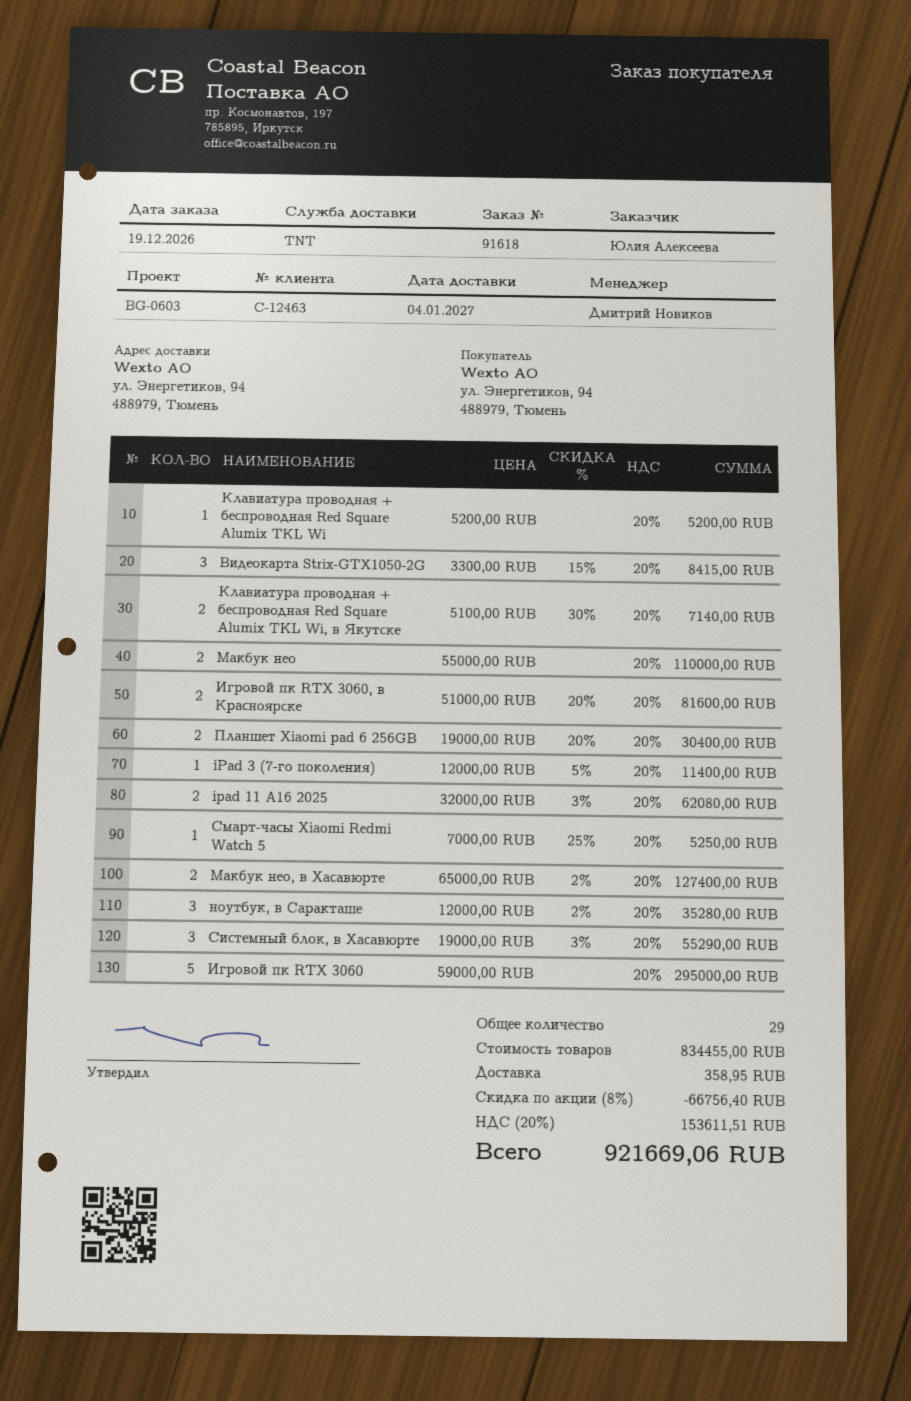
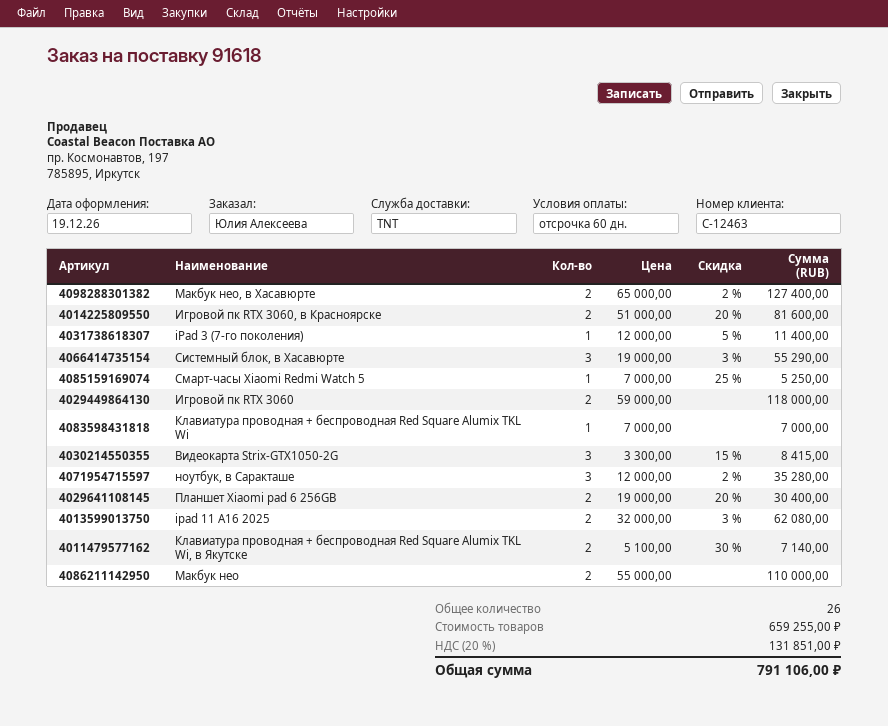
Клавиатура проводная + беспроводная Red Square Alumix TKL Wi: 1 x 5200.00 = 5200.00 -> 1 x 7000.00 = 7000.00
Игровой пк RTX 3060: 5 x 59000.00 = 295000.00 -> 2 x 59000.00 = 118000.00
total quantity: 29 -> 26
subtotal: 834455.00 -> 659255.00
discount: 8% = 66756.40 -> none
shipping: 358.95 -> none
tax: 20% = 153611.51 -> 20% = 131851.00
total: 921669.06 -> 791106.00

